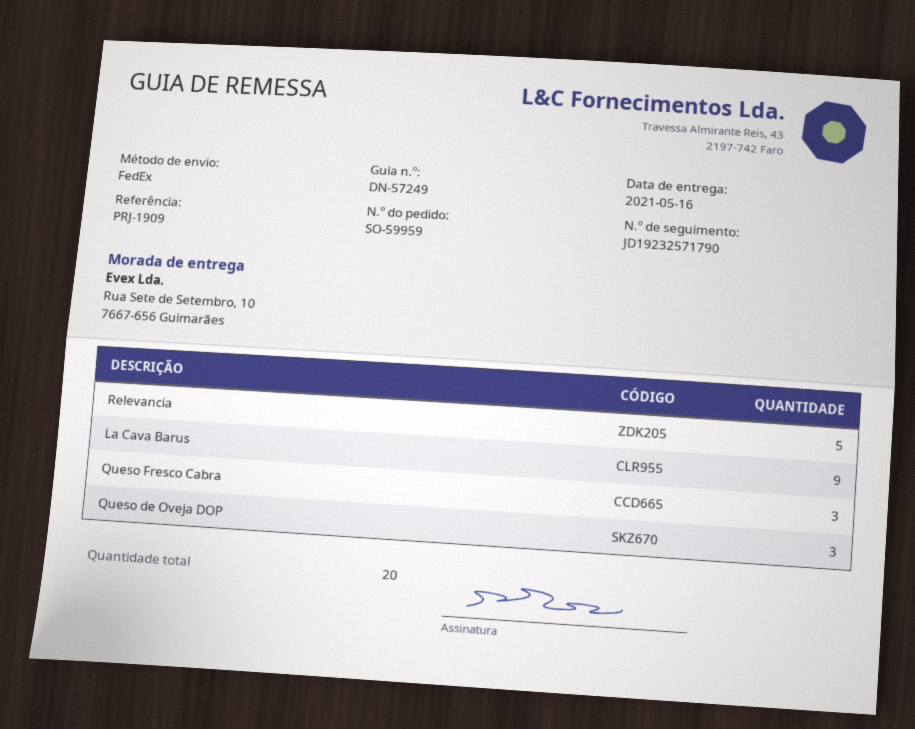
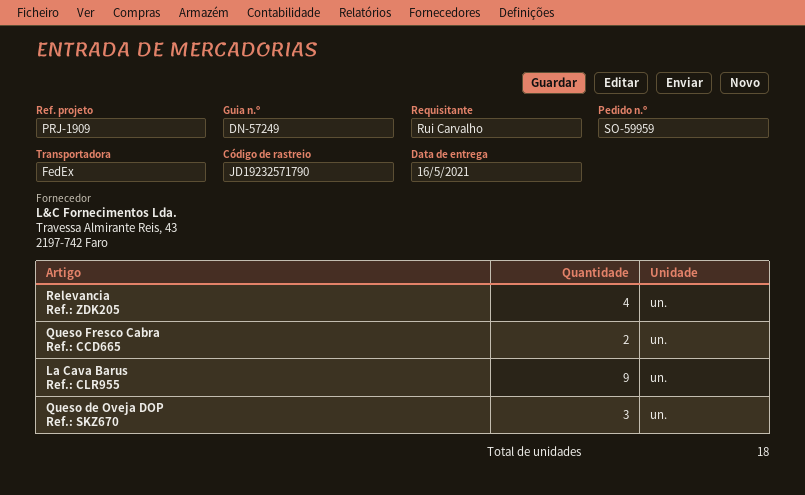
Relevancia: 5 -> 4
Queso Fresco Cabra: 3 -> 2
total quantity: 20 -> 18

